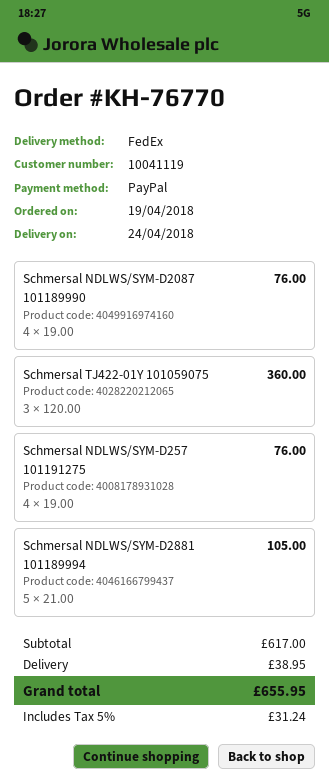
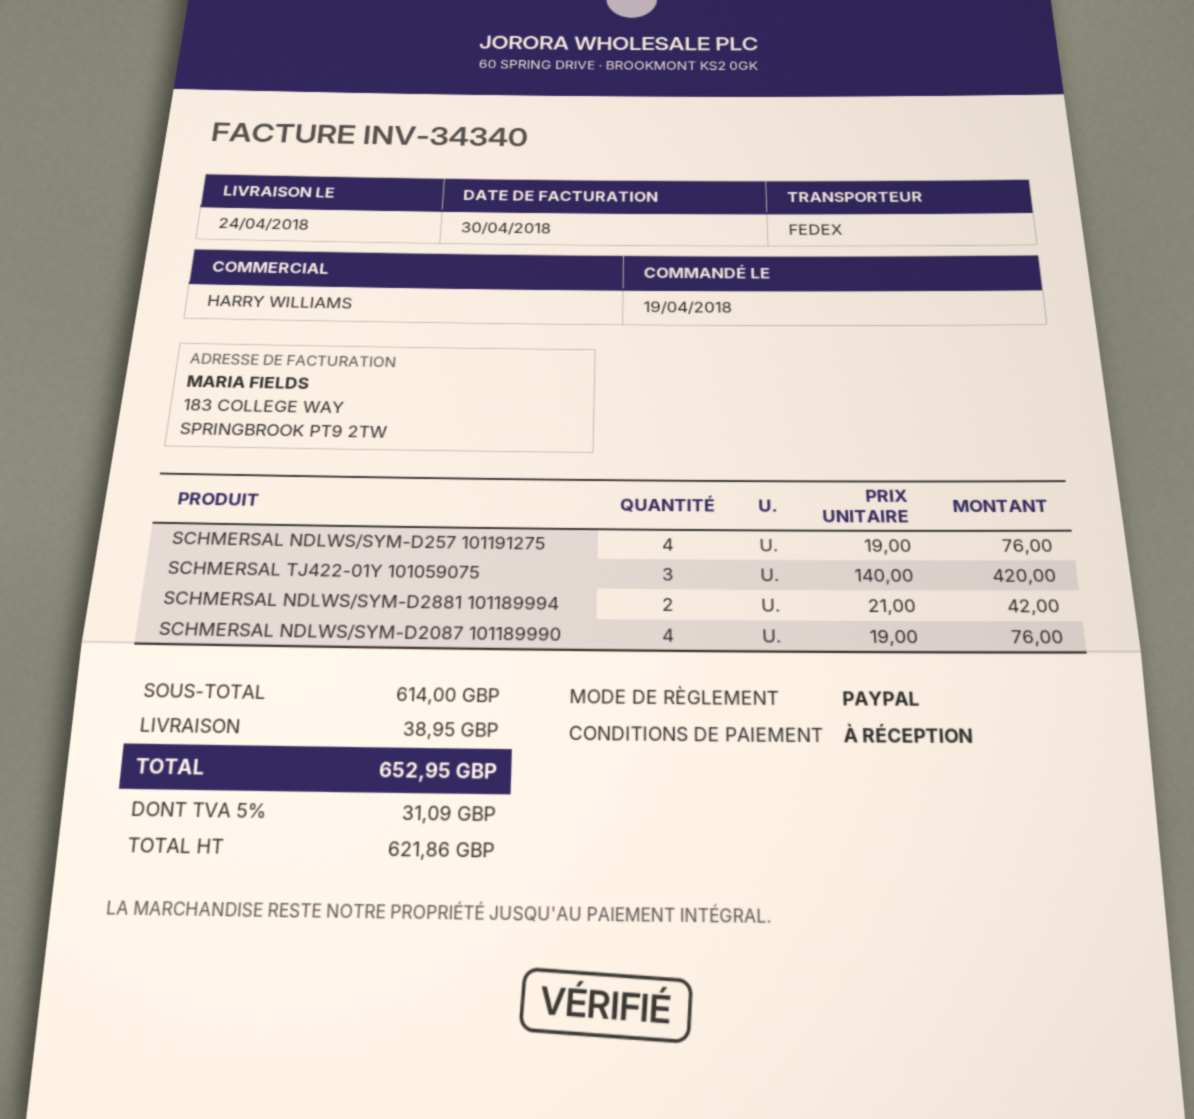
Schmersal TJ422-01Y 101059075: 3 x 120.00 = 360.00 -> 3 x 140.00 = 420.00
Schmersal NDLWS/SYM-D2881 101189994: 5 x 21.00 = 105.00 -> 2 x 21.00 = 42.00
subtotal: 617.00 -> 614.00
tax: 5% = 31.24 -> 5% = 31.09
total: 655.95 -> 652.95

